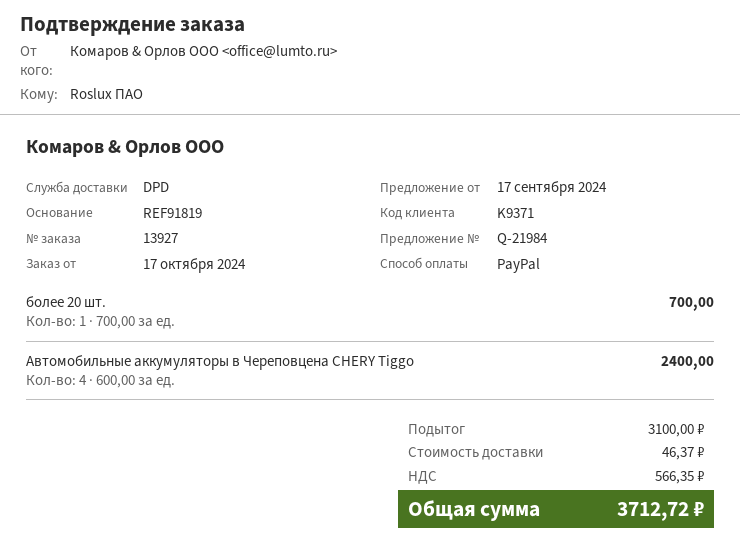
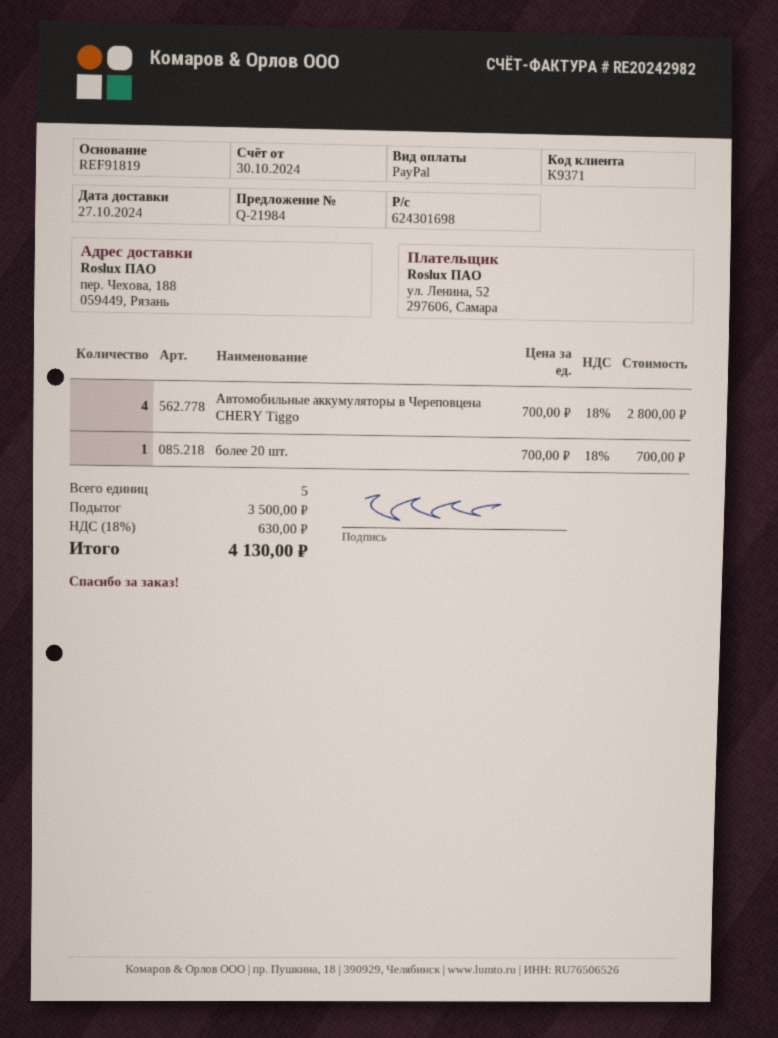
Автомобильные аккумуляторы в Череповцена CHERY Tiggo: 4 x 600.00 = 2400.00 -> 4 x 700.00 = 2800.00
subtotal: 3100.00 -> 3500.00
shipping: 46.37 -> none
tax: 566.35 -> 630.00
total: 3712.72 -> 4130.00

